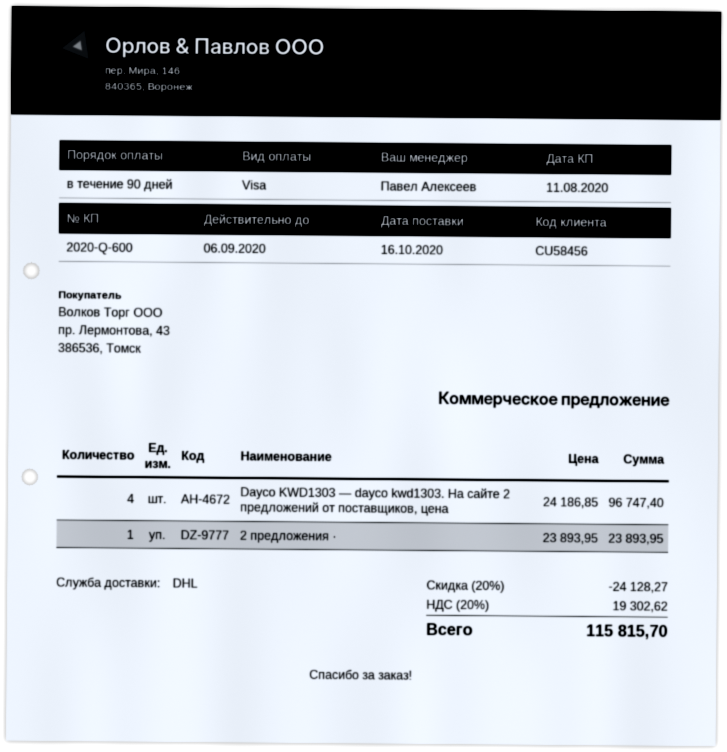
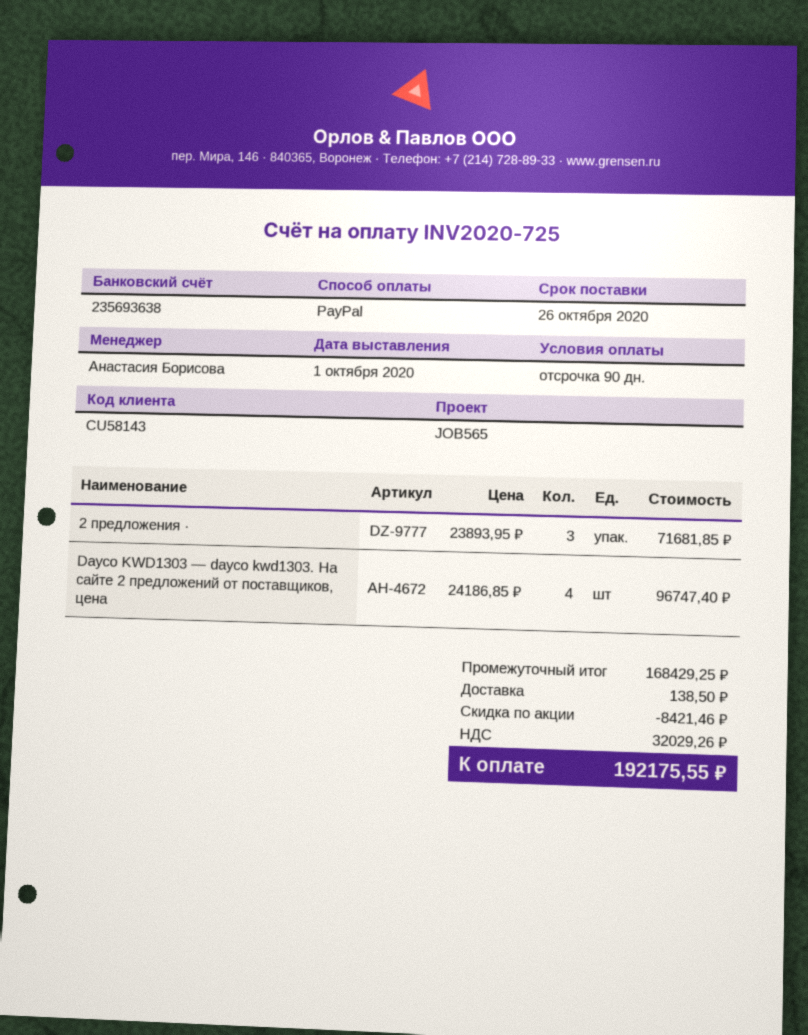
delivery date: 2020-10-16 -> 2020-10-26
customer number: CU58456 -> CU58143
sales rep: Павел Алексеев -> Анастасия Борисова
payment method: Visa -> PayPal
2 предложения ·: 1 x 23893.95 = 23893.95 -> 3 x 23893.95 = 71681.85
discount: 24128.27 -> 8421.46
shipping: none -> 138.50
tax: 19302.62 -> 32029.26
total: 115815.70 -> 192175.55

